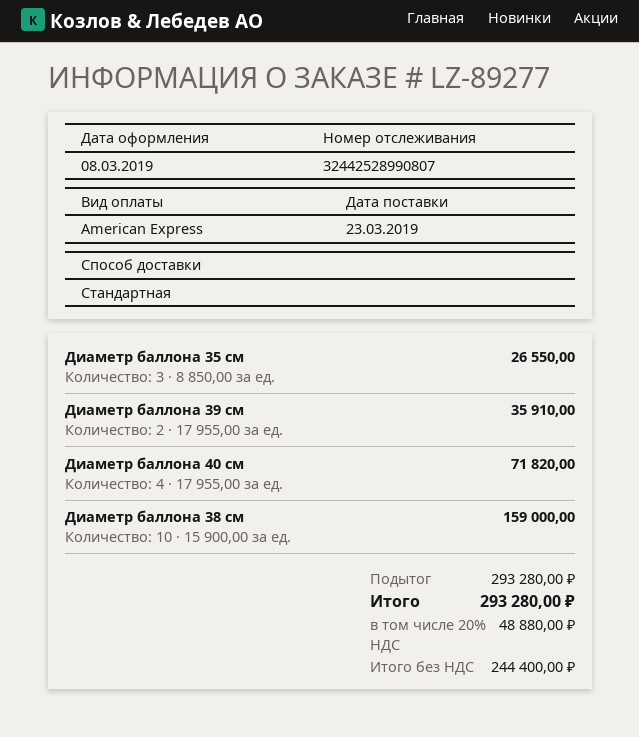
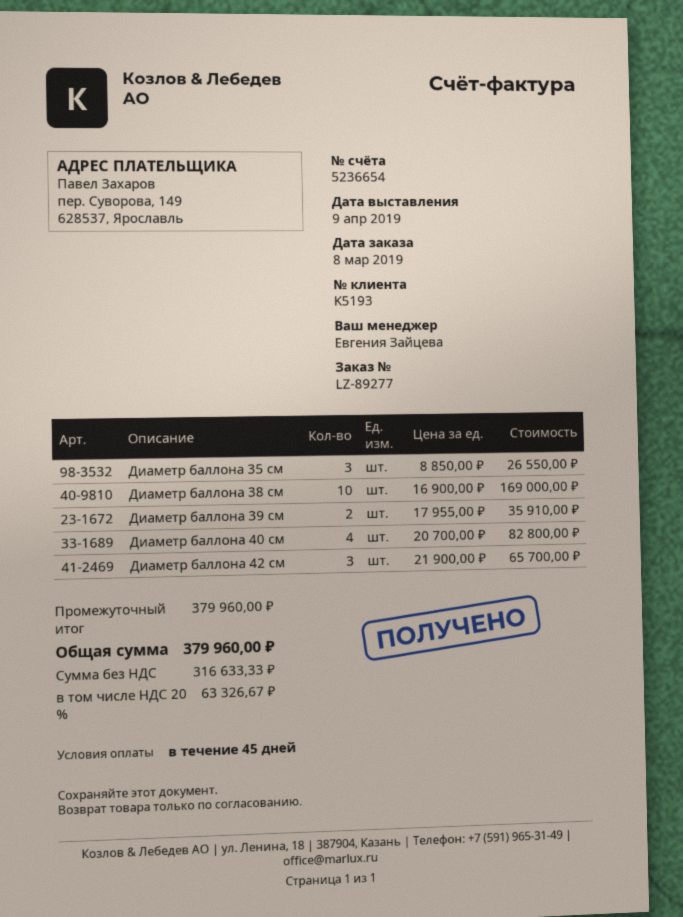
Диаметр баллона 40 см: 4 x 17955.00 = 71820.00 -> 4 x 20700.00 = 82800.00
Диаметр баллона 38 см: 10 x 15900.00 = 159000.00 -> 10 x 16900.00 = 169000.00
Диаметр баллона 42 см: none -> 3 x 21900.00 = 65700.00
subtotal: 293280.00 -> 379960.00
net: 244400.00 -> 316633.33
tax: 20% = 48880.00 -> 20% = 63326.67
total: 293280.00 -> 379960.00

